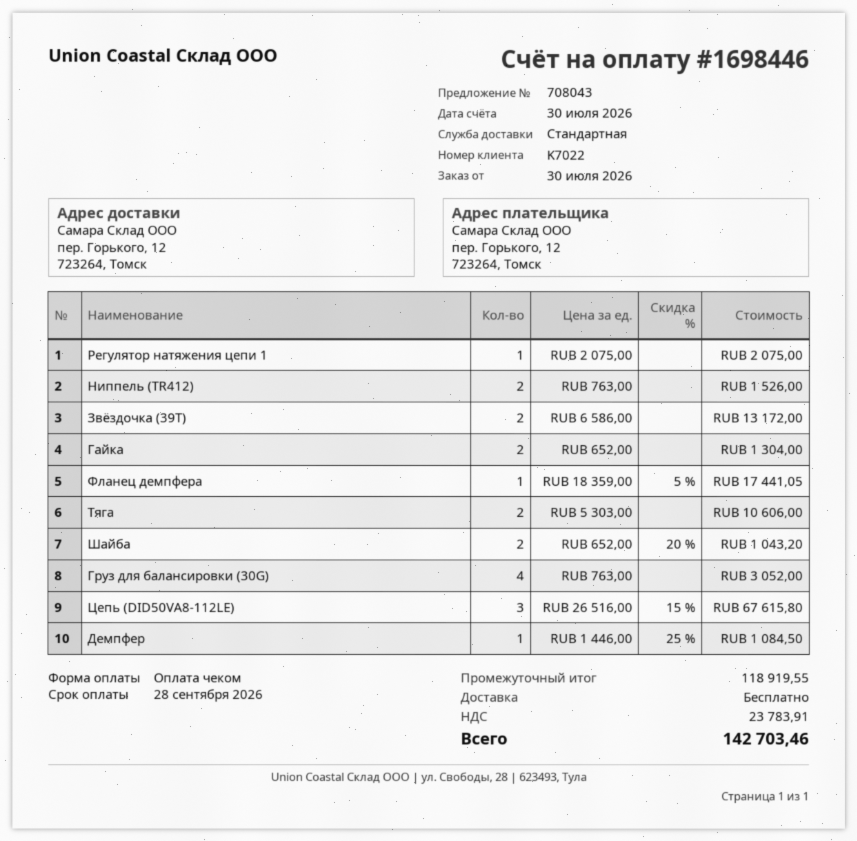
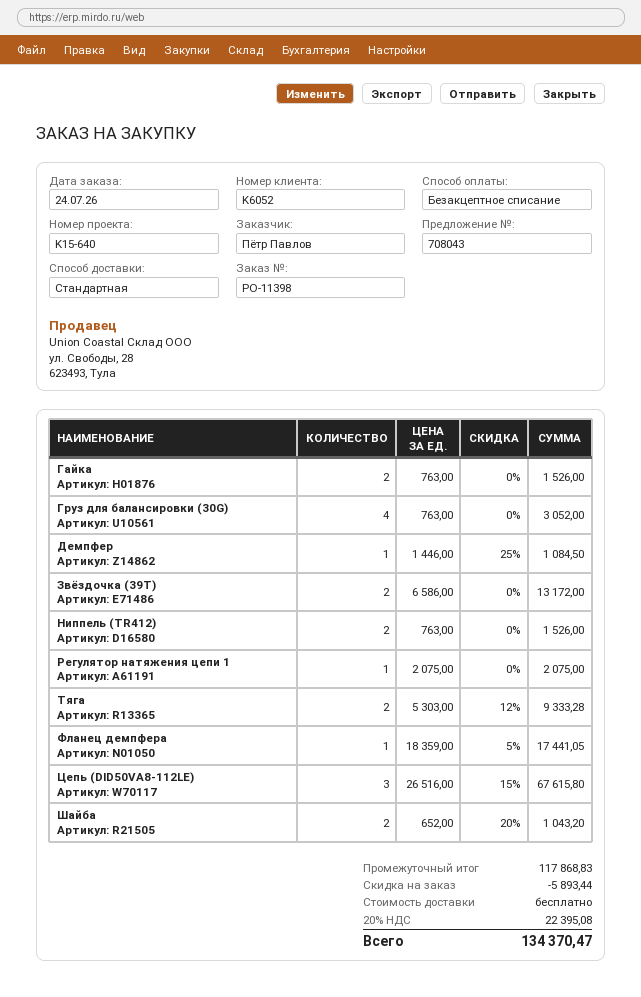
order date: 2026-07-30 -> 2026-07-24
customer number: K7022 -> K6052
payment method: cheque -> direct debit
Гайка: 2 x 652.00 = 1304.00 -> 2 x 763.00 = 1526.00
Тяга: 2 x 5303.00 = 10606.00 -> 2 x 5303.00 - 12% = 9333.28
subtotal: 118919.55 -> 117868.83
discount: none -> 5893.44
tax: 23783.91 -> 22395.08
total: 142703.46 -> 134370.47

